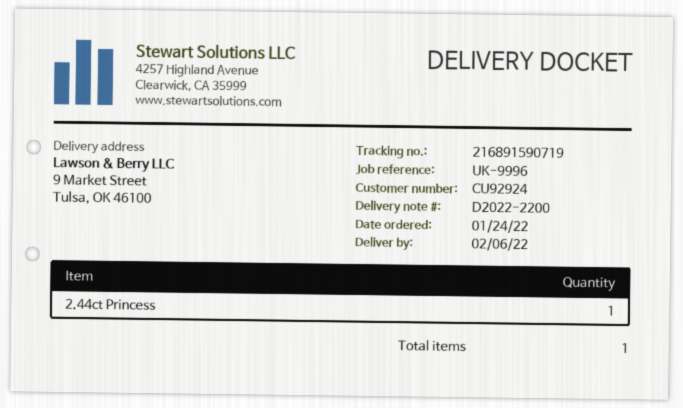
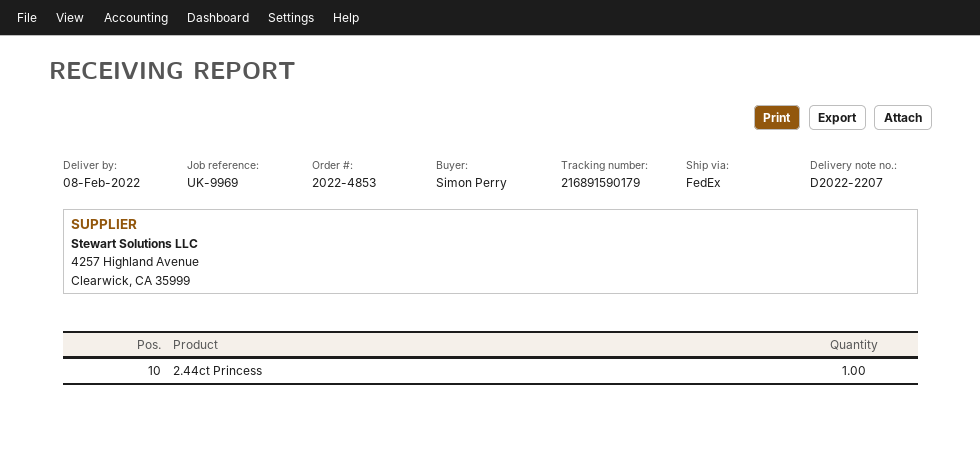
delivery note number: D2022-2200 -> D2022-2207
delivery date: 2022-02-06 -> 2022-02-08
reference: UK-9996 -> UK-9969
tracking number: 216891590719 -> 216891590179

